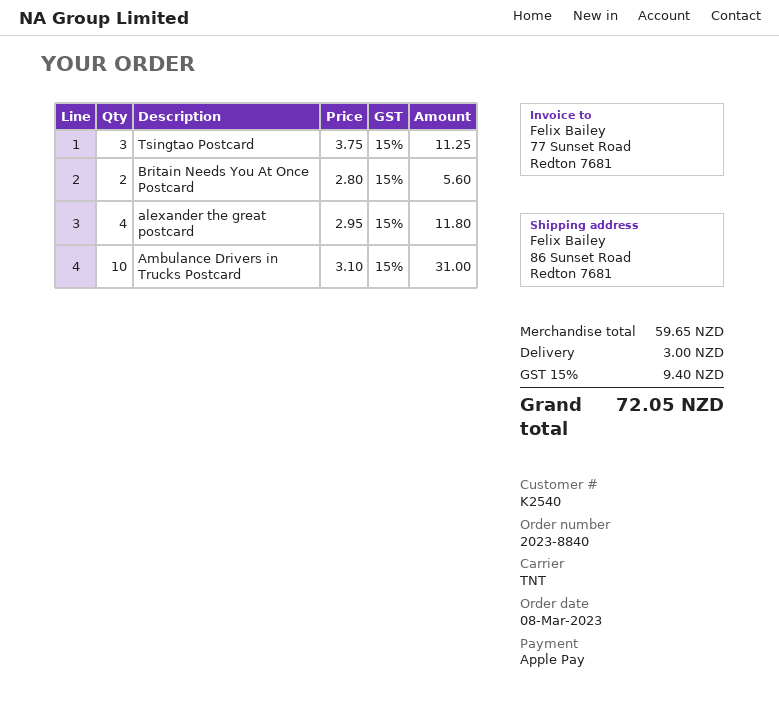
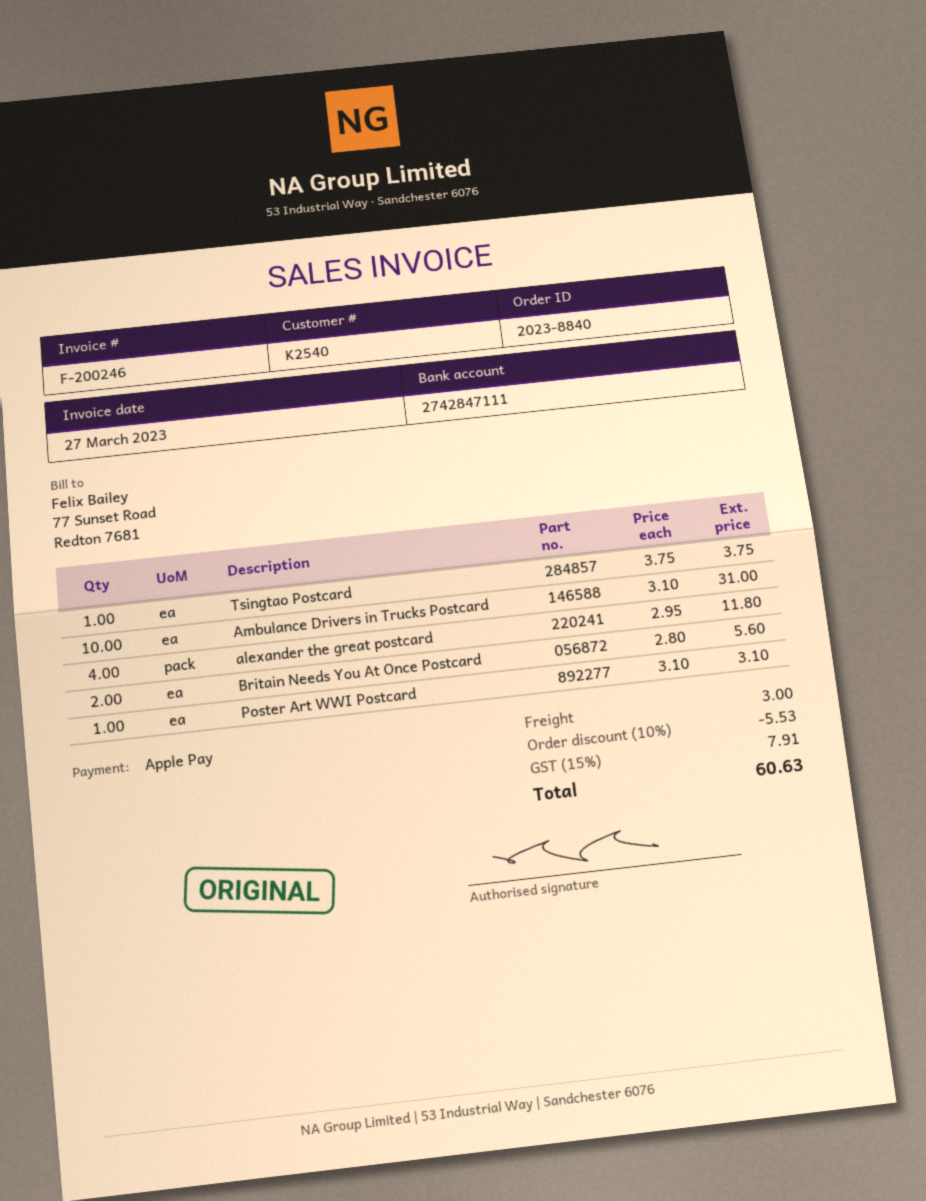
Tsingtao Postcard: 3 x 3.75 = 11.25 -> 1 x 3.75 = 3.75
Poster Art WWI Postcard: none -> 1 x 3.10 = 3.10
discount: none -> 10% = 5.53
tax: 15% = 9.40 -> 15% = 7.91
total: 72.05 -> 60.63

